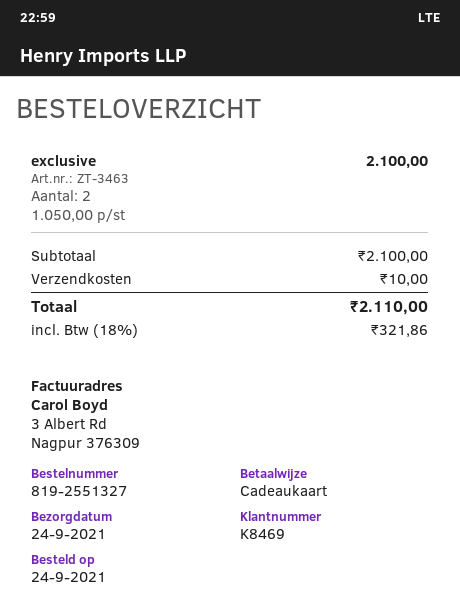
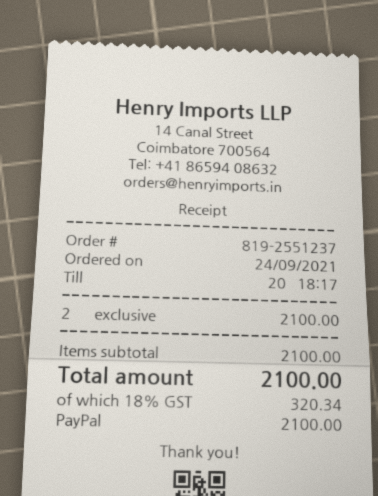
order number: 819-2551327 -> 819-2551237
payment method: gift card -> PayPal
shipping: 10.00 -> none
tax: 18% = 321.86 -> 18% = 320.34
total: 2110.00 -> 2100.00

